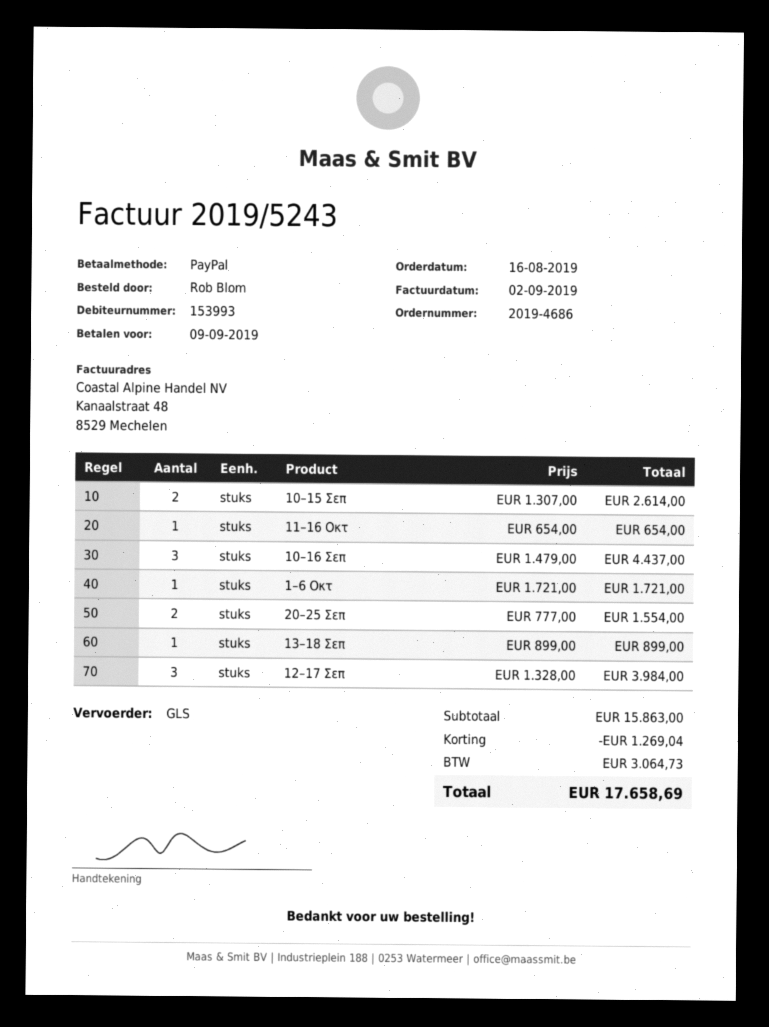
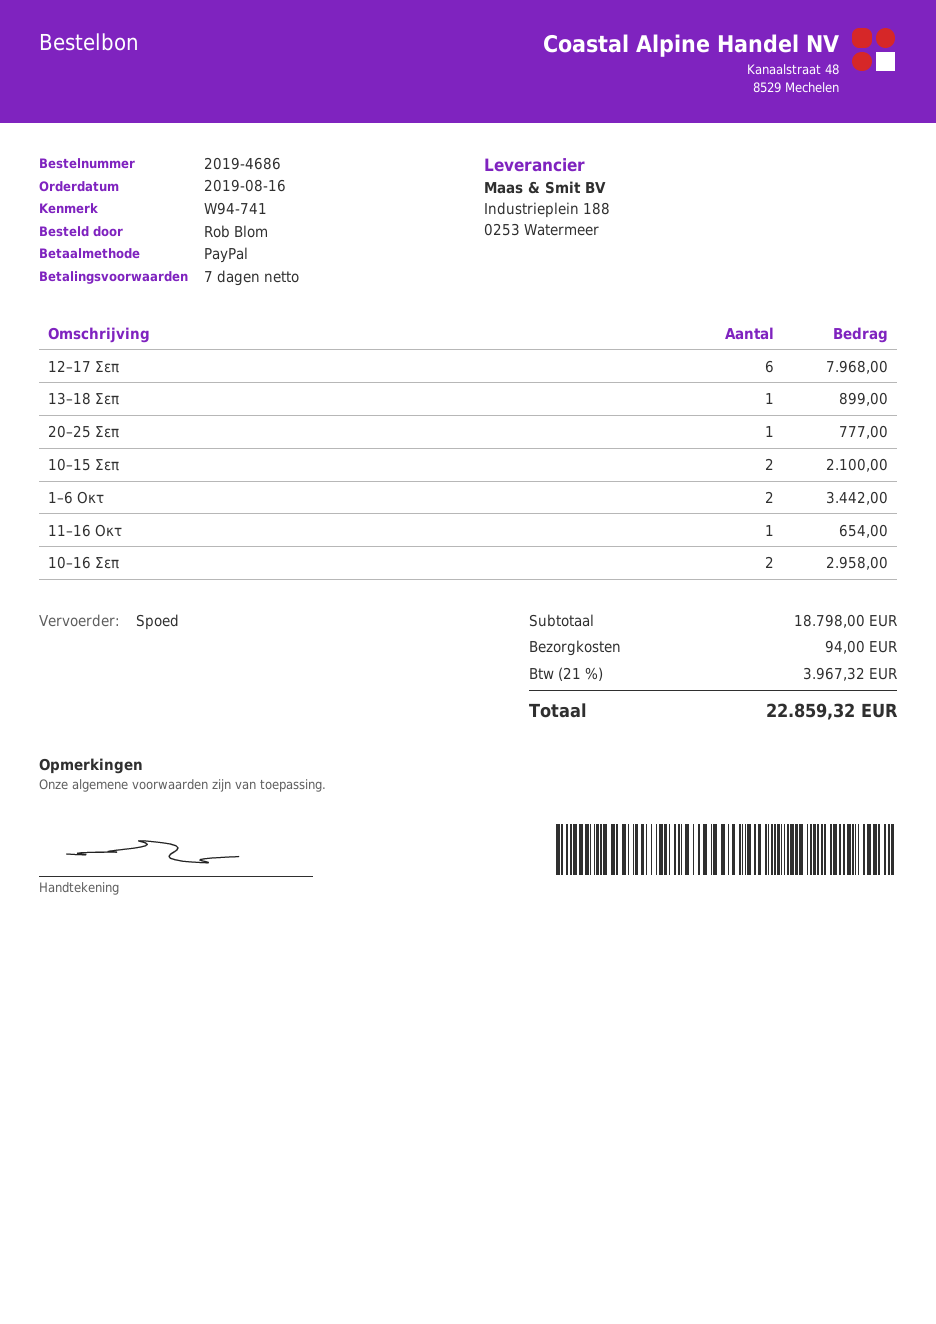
shipping method: GLS -> express
10–15 Σεπ: 2 for 2614.00 -> 2 for 2100.00
10–16 Σεπ: 3 for 4437.00 -> 2 for 2958.00
1–6 Οκτ: 1 for 1721.00 -> 2 for 3442.00
20–25 Σεπ: 2 for 1554.00 -> 1 for 777.00
12–17 Σεπ: 3 for 3984.00 -> 6 for 7968.00
subtotal: 15863.00 -> 18798.00
discount: 1269.04 -> none
shipping: none -> 94.00
tax: 3064.73 -> 3967.32
total: 17658.69 -> 22859.32

